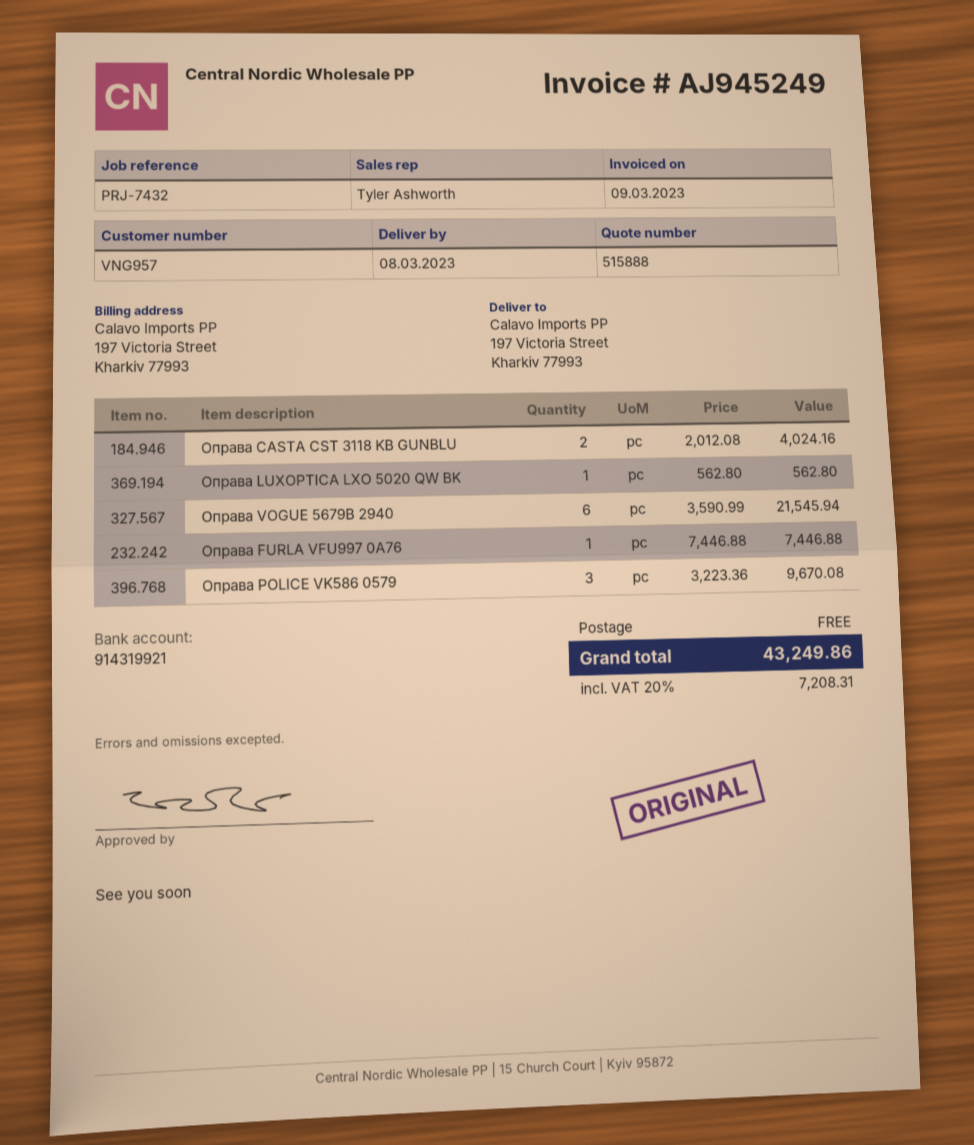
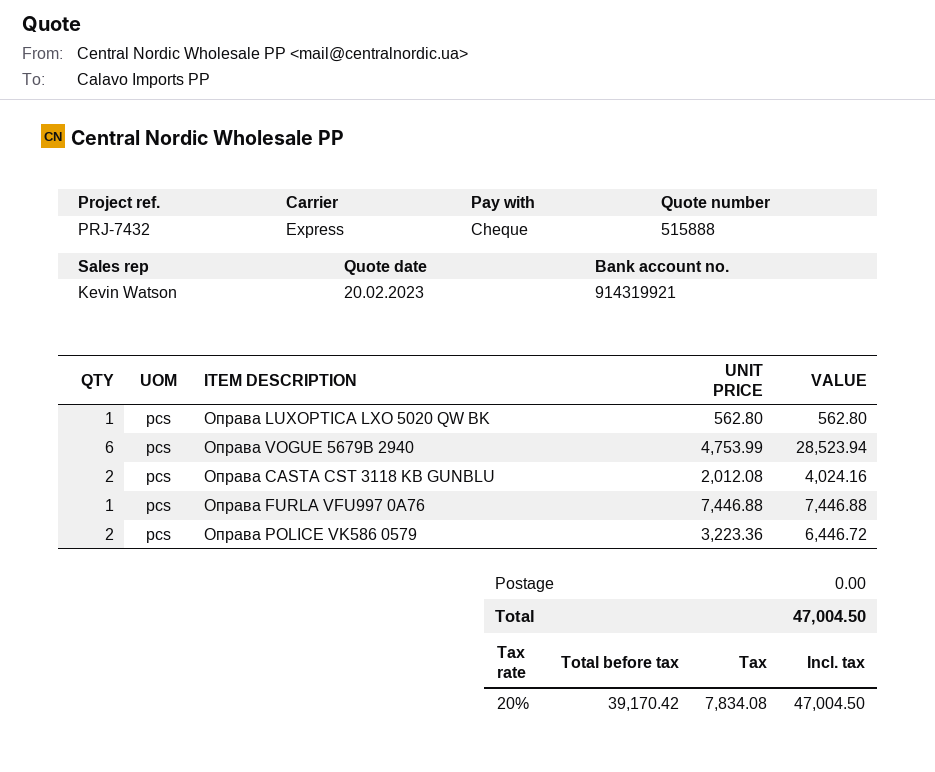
sales rep: Tyler Ashworth -> Kevin Watson
Оправа VOGUE 5679B 2940: 6 x 3590.99 = 21545.94 -> 6 x 4753.99 = 28523.94
Оправа POLICE VK586 0579: 3 x 3223.36 = 9670.08 -> 2 x 3223.36 = 6446.72
tax: 20% = 7208.31 -> 20% = 7834.08
total: 43249.86 -> 47004.50

